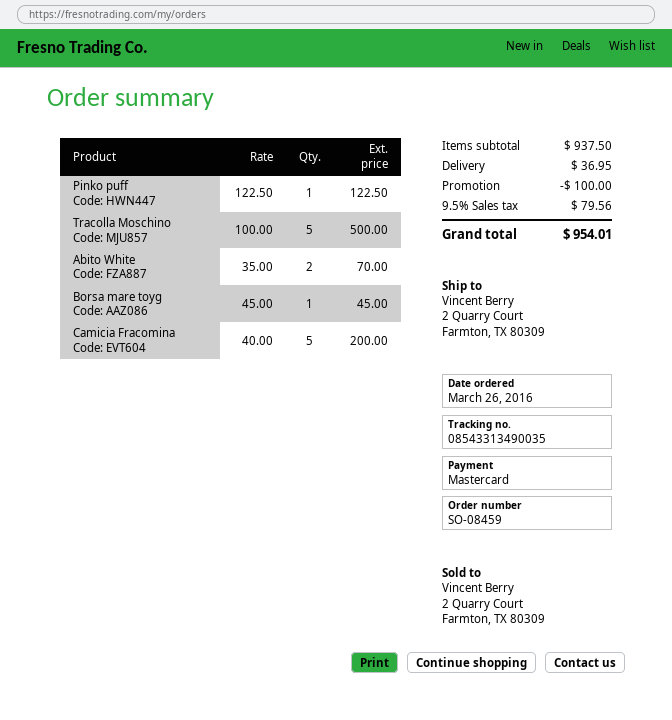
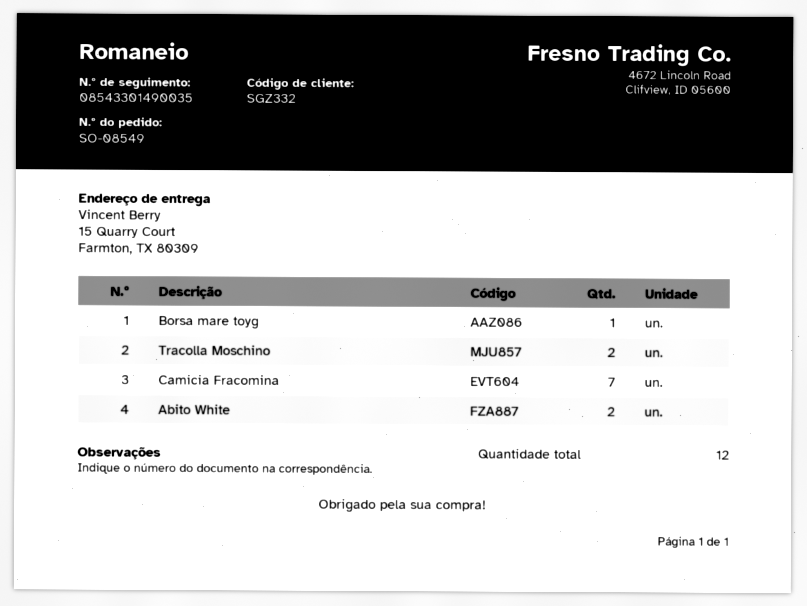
order number: SO-08459 -> SO-08549
tracking number: 08543313490035 -> 08543301490035
ship to: 2 Quarry Court, Farmton, TX 80309 -> 15 Quarry Court, Farmton, TX 80309
Pinko puff: 1 -> none
Tracolla Moschino: 5 -> 2
Camicia Fracomina: 5 -> 7

